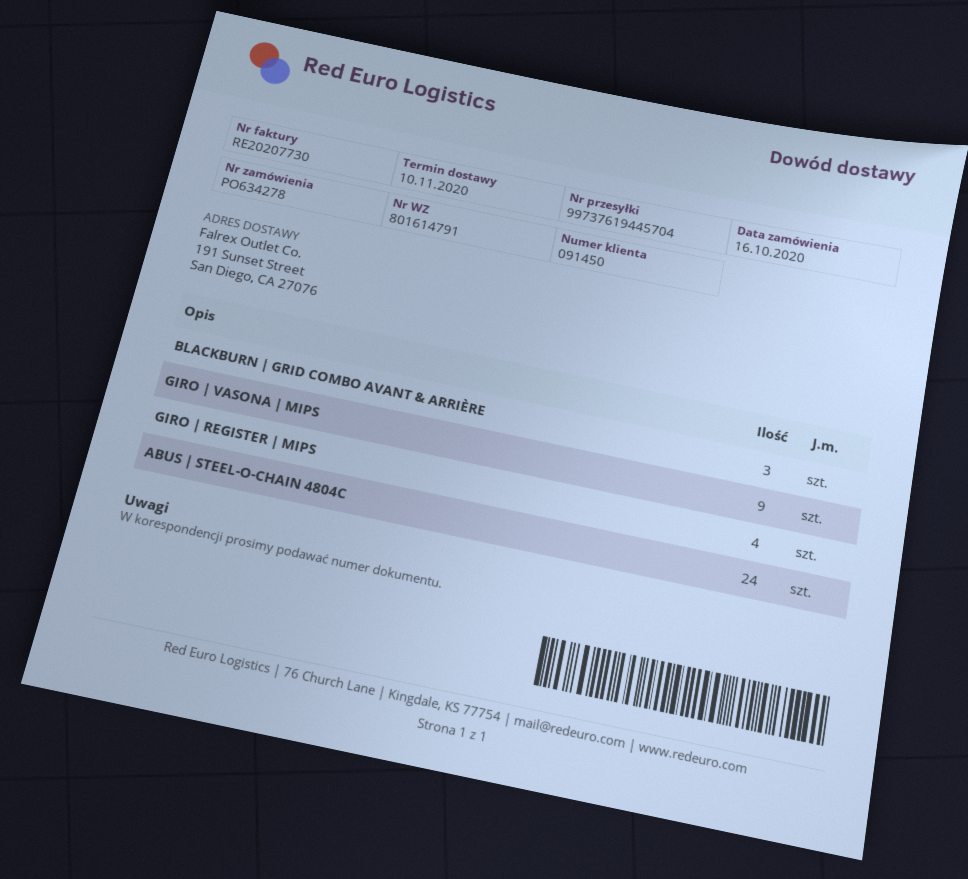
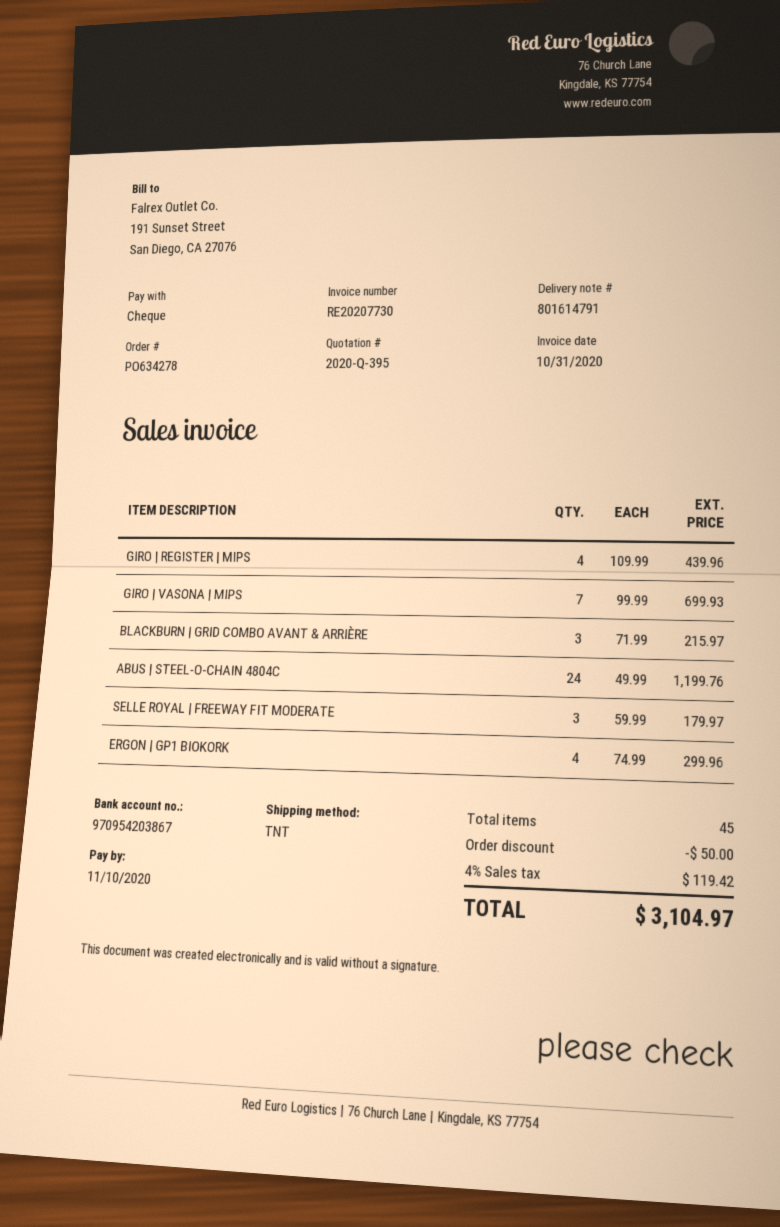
GIRO | VASONA | MIPS: 9 -> 7
SELLE ROYAL | FREEWAY FIT MODERATE: none -> 3
ERGON | GP1 BIOKORK: none -> 4

